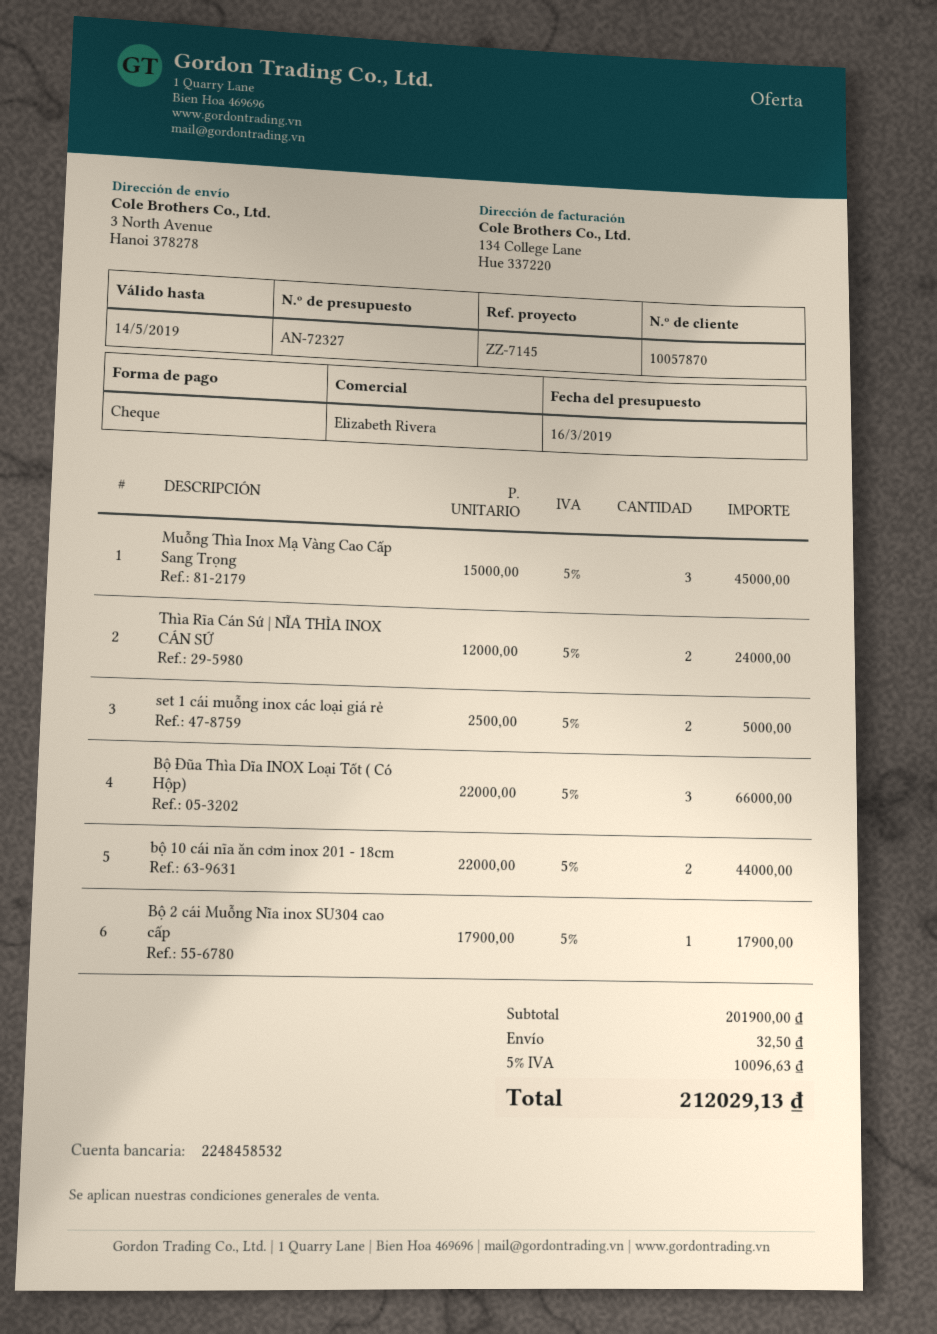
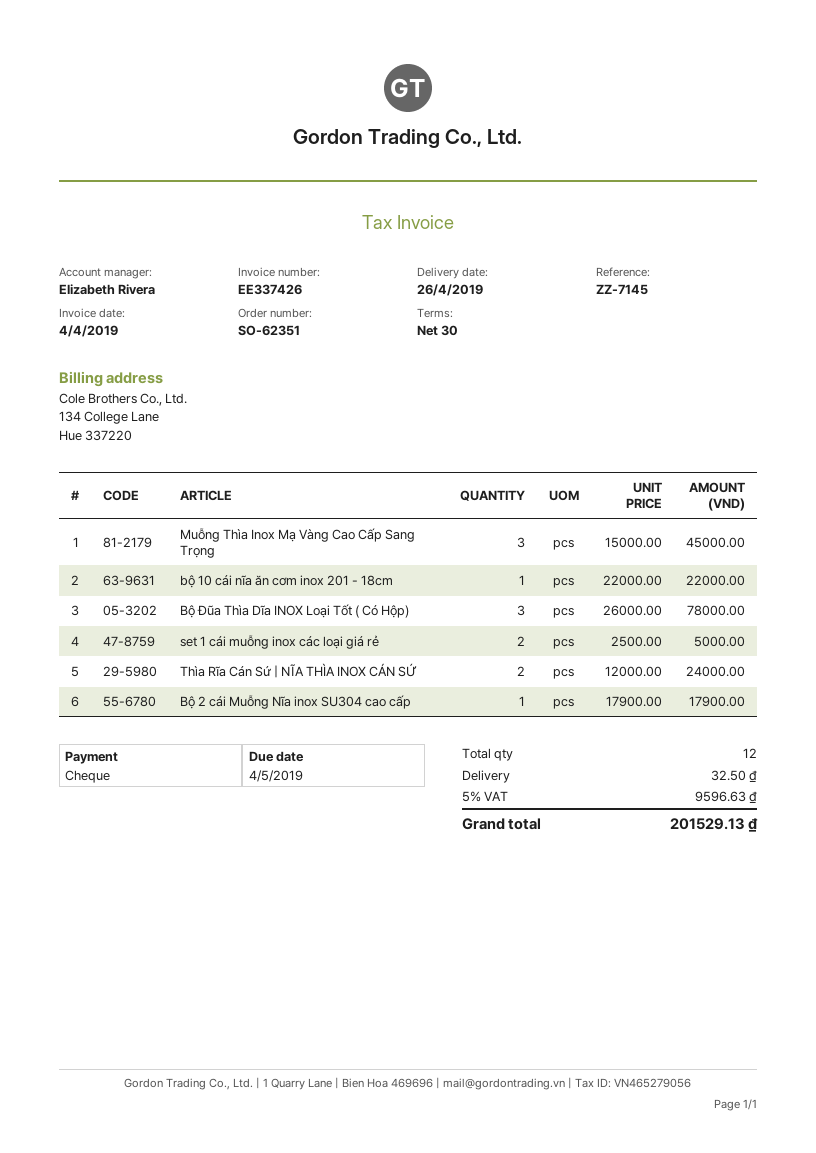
Bộ Đũa Thìa Dĩa INOX Loại Tốt ( Có Hộp): 3 x 22000.00 = 66000.00 -> 3 x 26000.00 = 78000.00
bộ 10 cái nĩa ăn cơm inox 201 - 18cm: 2 x 22000.00 = 44000.00 -> 1 x 22000.00 = 22000.00
tax: 5% = 10096.63 -> 5% = 9596.63
total: 212029.13 -> 201529.13

